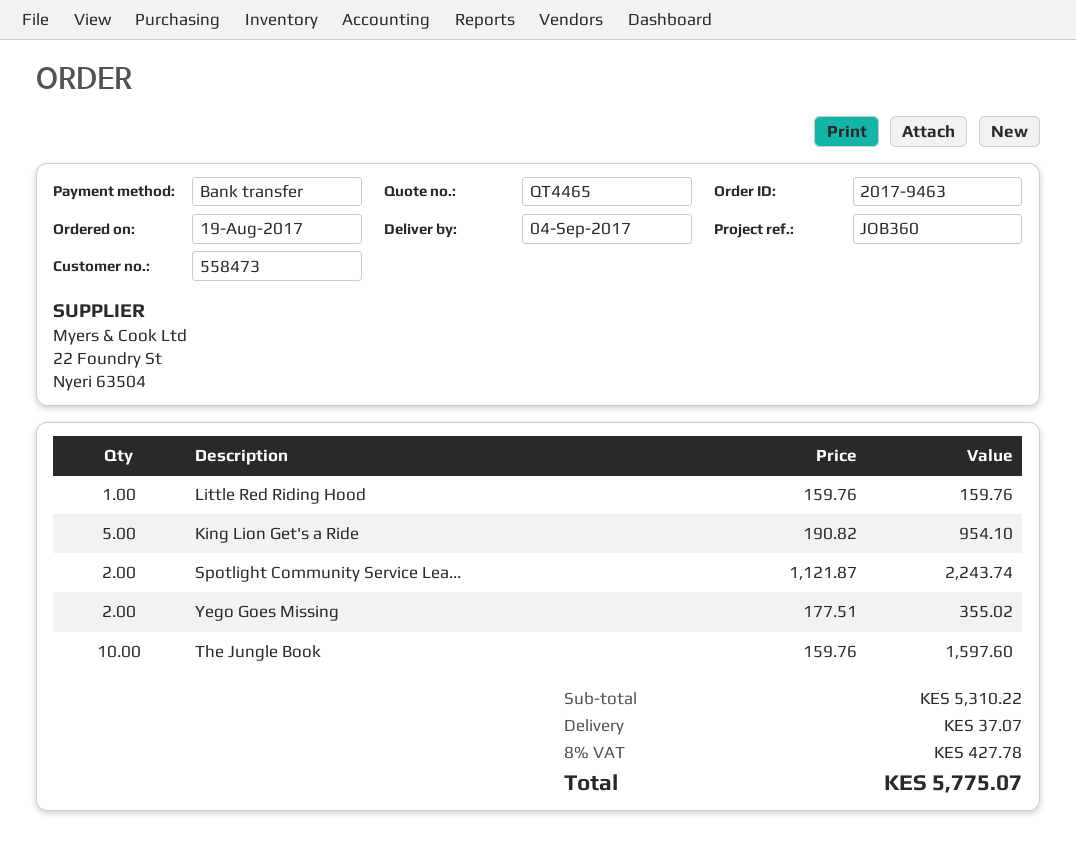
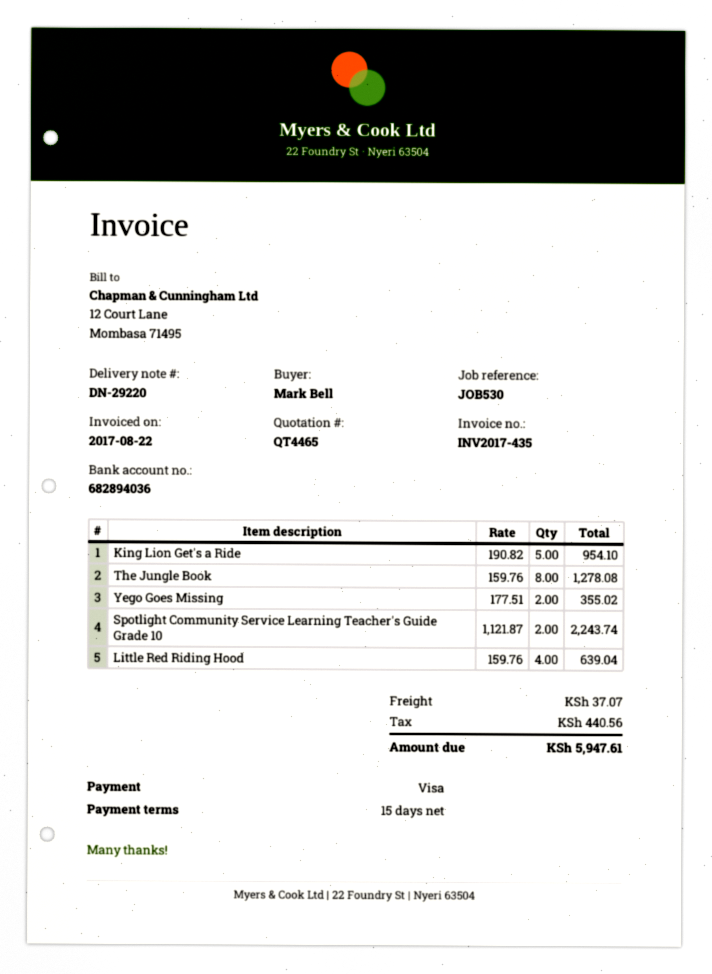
reference: JOB360 -> JOB530
payment method: bank transfer -> Visa
Little Red Riding Hood: 1 x 159.76 = 159.76 -> 4 x 159.76 = 639.04
The Jungle Book: 10 x 159.76 = 1597.60 -> 8 x 159.76 = 1278.08
tax: 427.78 -> 440.56
total: 5775.07 -> 5947.61

